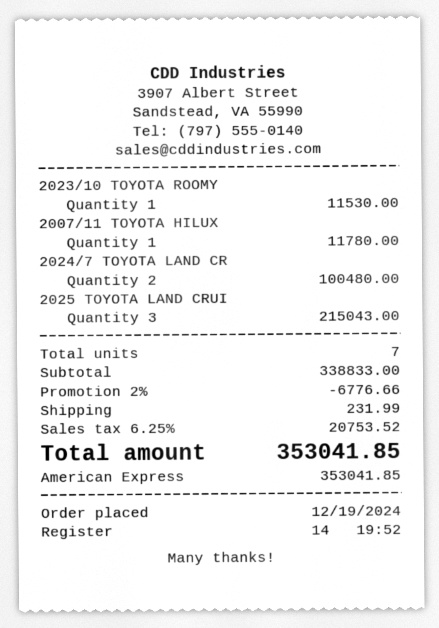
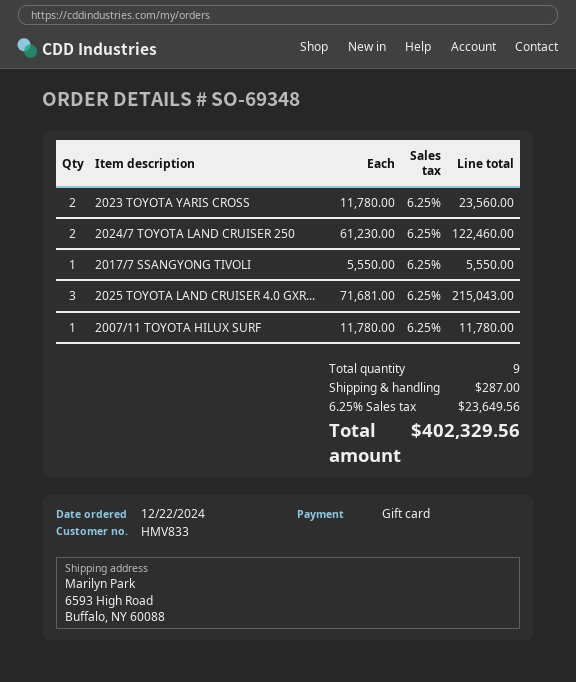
order date: 2024-12-19 -> 2024-12-22
payment method: American Express -> gift card
2023/10 TOYOTA ROOMY: 1 for 11530.00 -> none
2024/7 TOYOTA LAND CR: 2 for 100480.00 -> 2 for 122460.00
2023 TOYOTA YARIS CROSS: none -> 2 for 23560.00
2017/7 SSANGYONG TIVOLI: none -> 1 for 5550.00
total quantity: 7 -> 9
discount: 2% = 6776.66 -> none
shipping: 231.99 -> 287.00
tax: 6.25% = 20753.52 -> 6.25% = 23649.56
total: 353041.85 -> 402329.56

